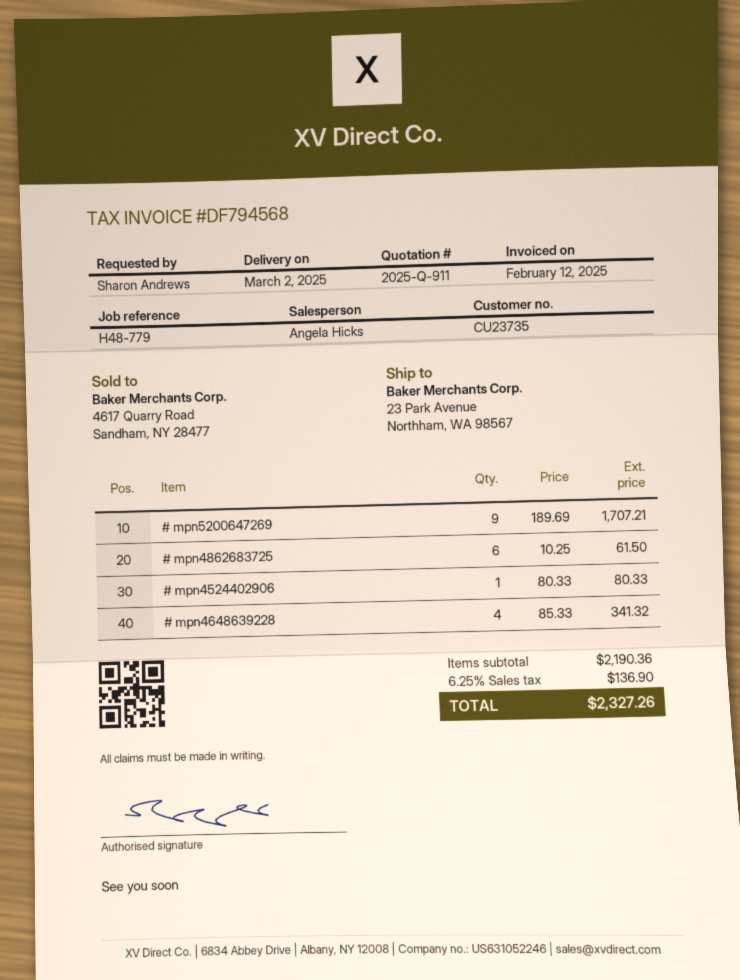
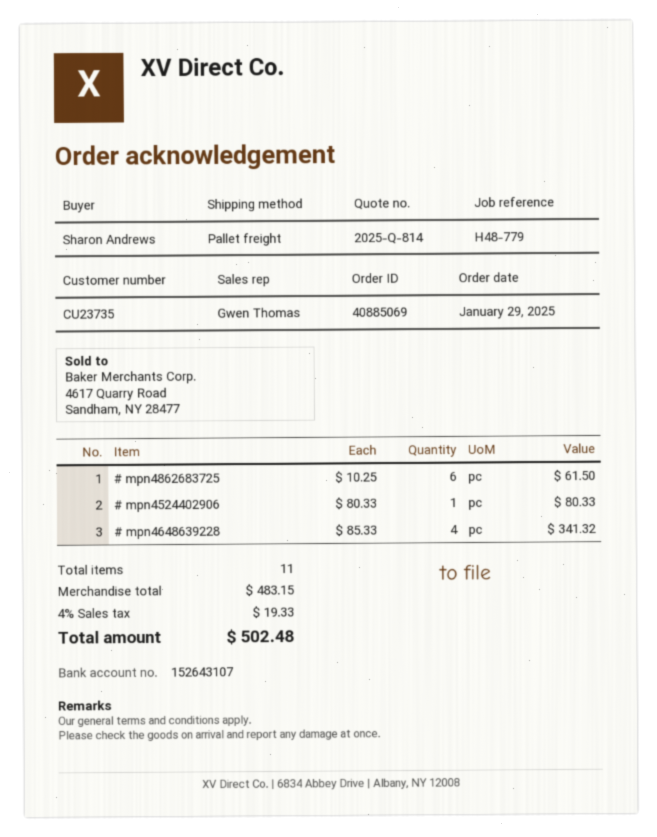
quote number: 2025-Q-911 -> 2025-Q-814
sales rep: Angela Hicks -> Gwen Thomas
# mpn5200647269: 9 x 189.69 = 1707.21 -> none
subtotal: 2190.36 -> 483.15
tax: 6.25% = 136.90 -> 4% = 19.33
total: 2327.26 -> 502.48

